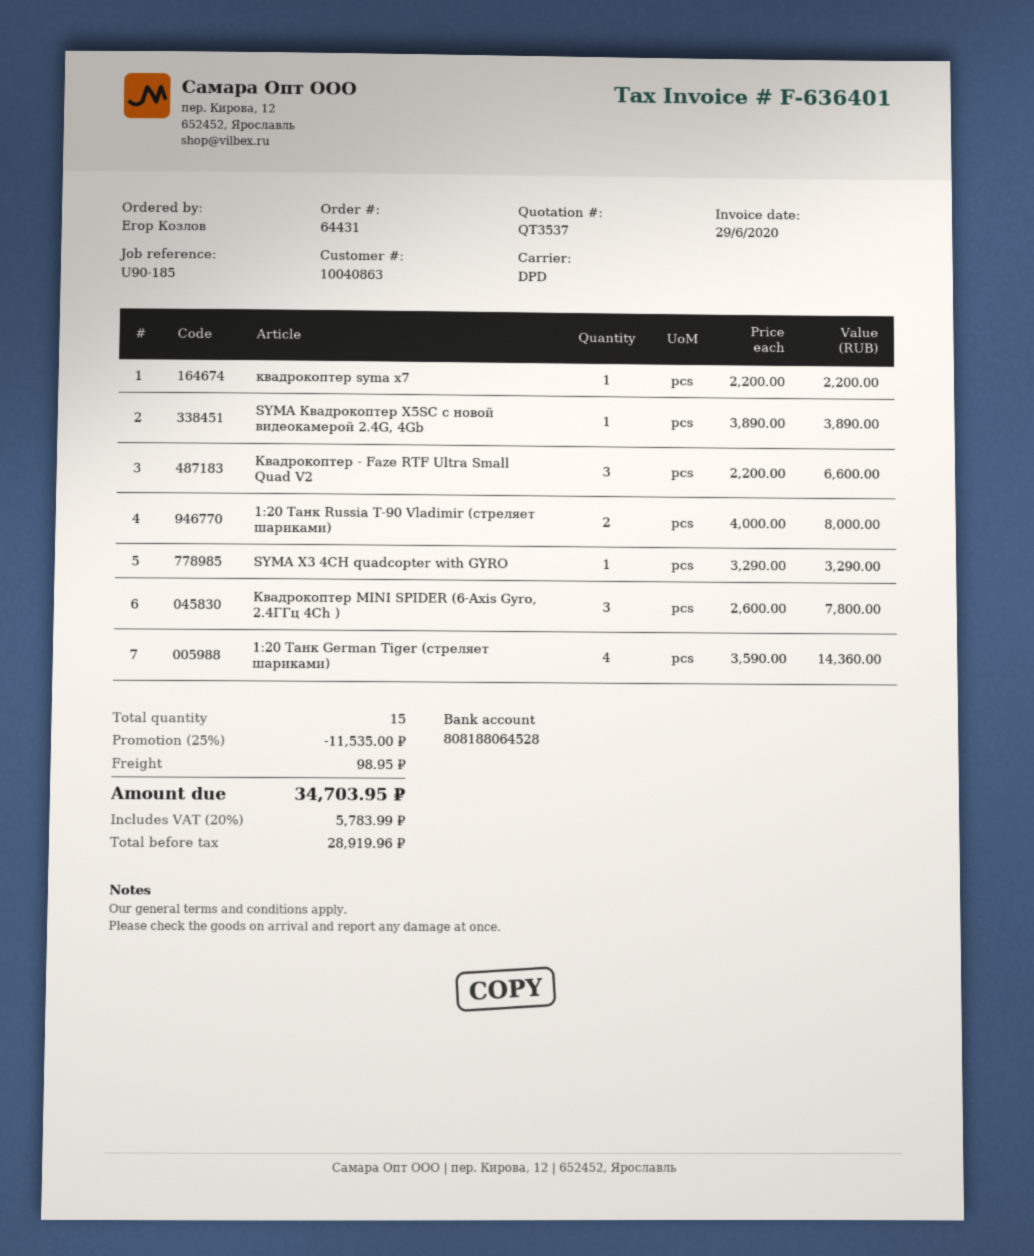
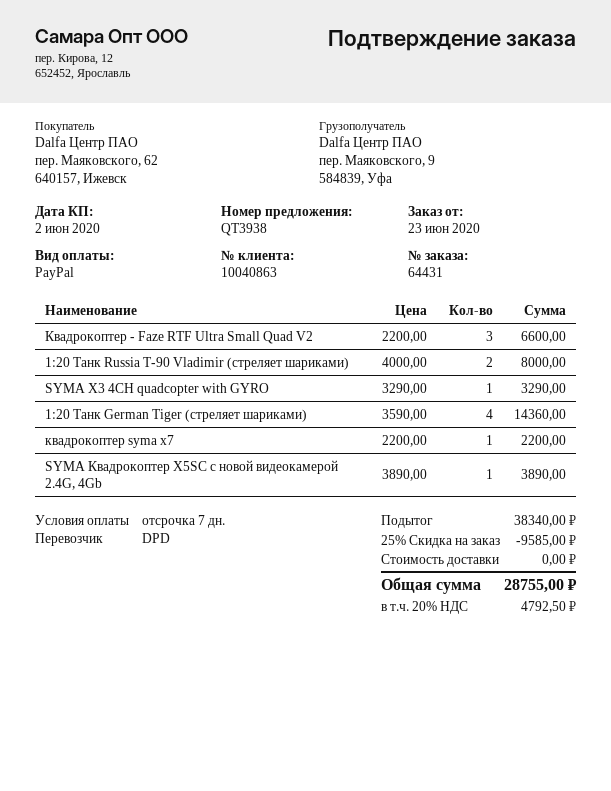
quote number: QT3537 -> QT3938
Квадрокоптер MINI SPIDER (6-Axis Gyro, 2.4ГГц 4Ch ): 3 x 2600.00 = 7800.00 -> none
discount: 25% = 11535.00 -> 25% = 9585.00
shipping: 98.95 -> 0.00
tax: 20% = 5783.99 -> 20% = 4792.50
total: 34703.95 -> 28755.00

